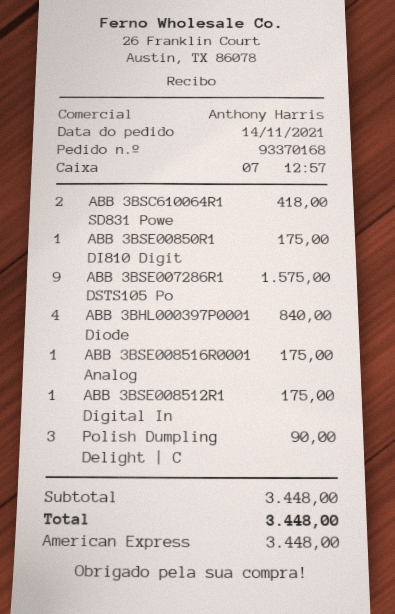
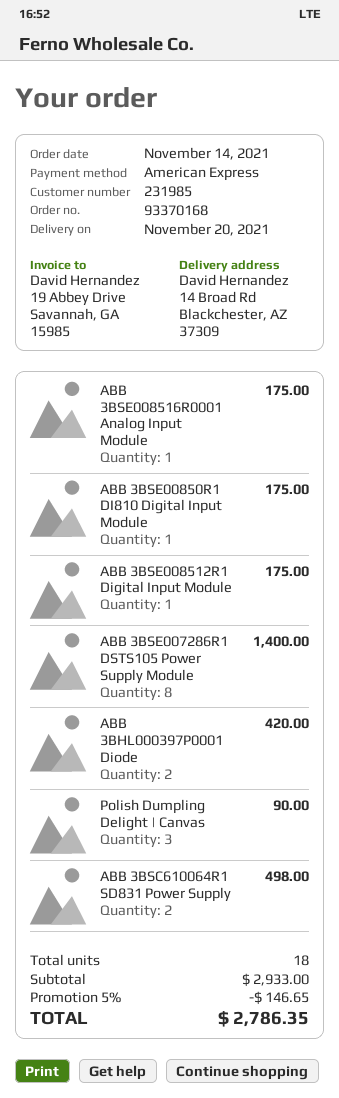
ABB 3BSC610064R1 SD831 Powe: 2 for 418.00 -> 2 for 498.00
ABB 3BSE007286R1 DSTS105 Po: 9 for 1575.00 -> 8 for 1400.00
ABB 3BHL000397P0001 Diode: 4 for 840.00 -> 2 for 420.00
subtotal: 3448.00 -> 2933.00
discount: none -> 5% = 146.65
total: 3448.00 -> 2786.35

